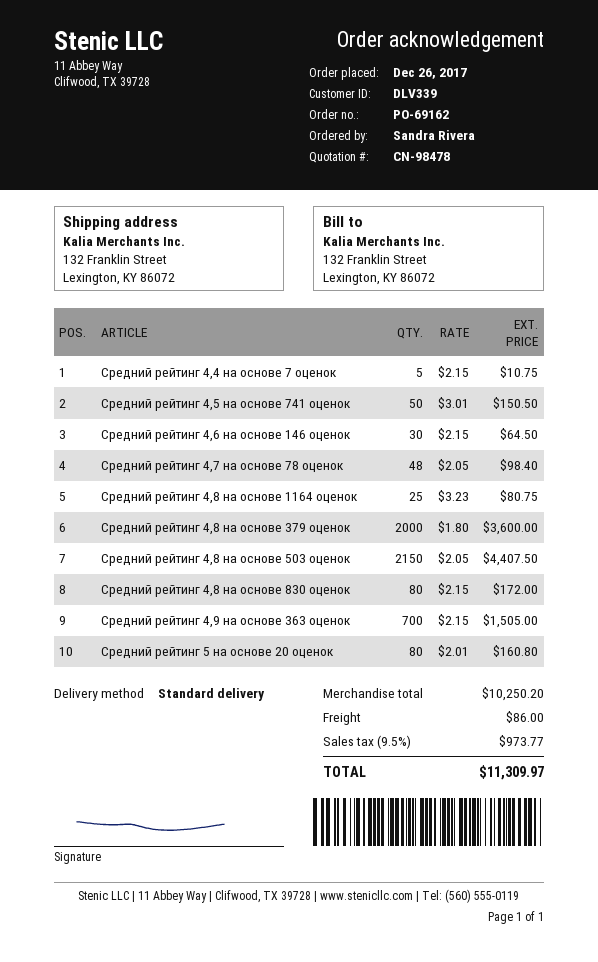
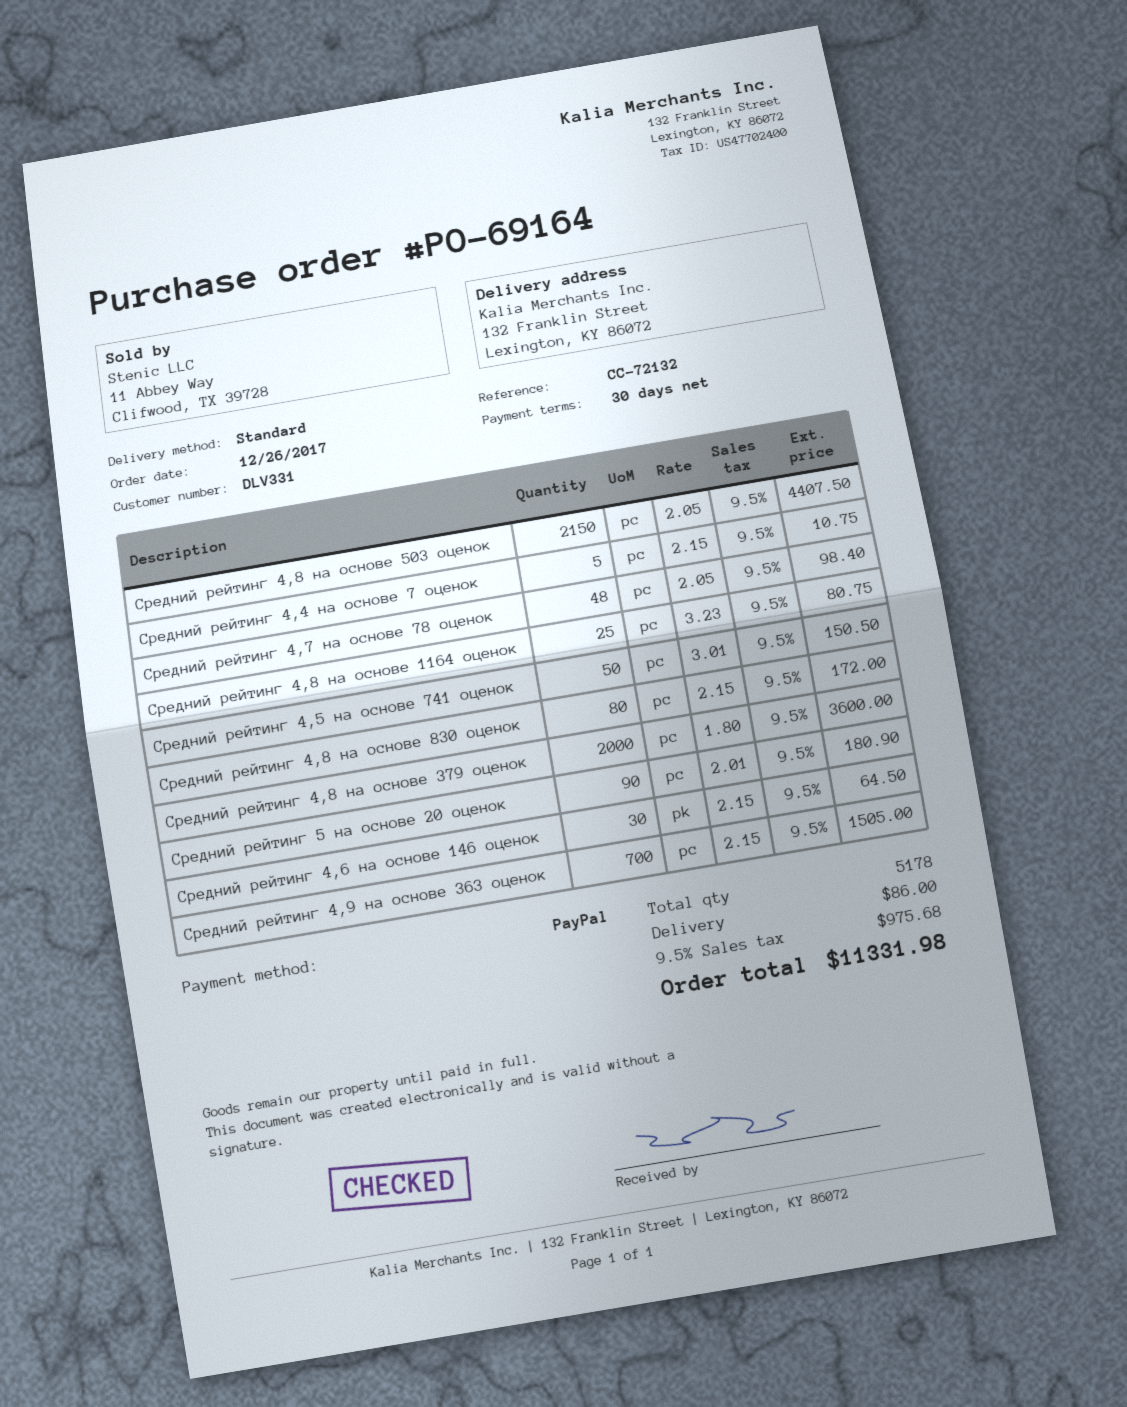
order number: PO-69162 -> PO-69164
customer number: DLV339 -> DLV331
Средний рейтинг 5 на основе 20 оценок: 80 x 2.01 = 160.80 -> 90 x 2.01 = 180.90
tax: 9.5% = 973.77 -> 9.5% = 975.68
total: 11309.97 -> 11331.98

